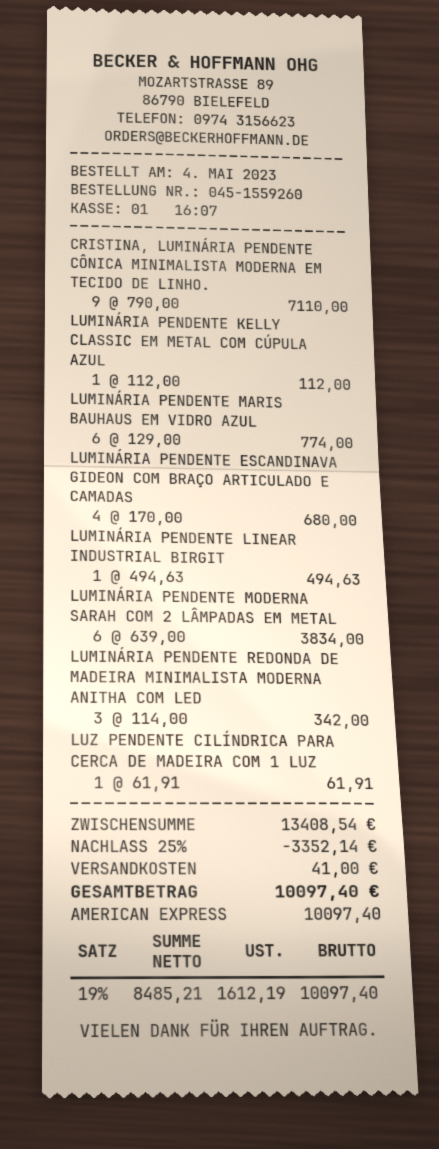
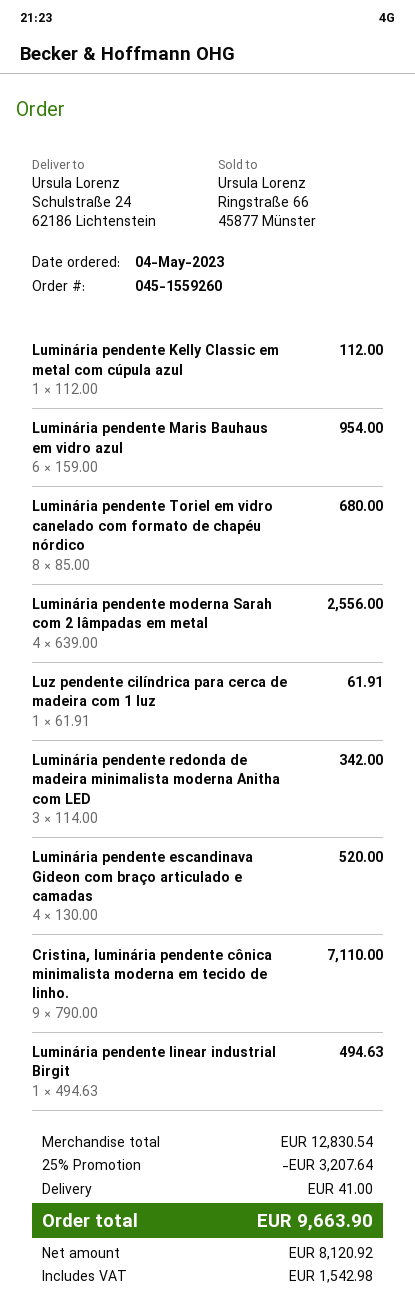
LUMINÁRIA PENDENTE MARIS BAUHAUS EM VIDRO AZUL: 6 x 129.00 = 774.00 -> 6 x 159.00 = 954.00
LUMINÁRIA PENDENTE ESCANDINAVA GIDEON COM BRAÇO ARTICULADO E CAMADAS: 4 x 170.00 = 680.00 -> 4 x 130.00 = 520.00
LUMINÁRIA PENDENTE MODERNA SARAH COM 2 LÂMPADAS EM METAL: 6 x 639.00 = 3834.00 -> 4 x 639.00 = 2556.00
Luminária pendente Toriel em vidro canelado com formato de chapéu nórdico: none -> 8 x 85.00 = 680.00
subtotal: 13408.54 -> 12830.54
discount: 25% = 3352.14 -> 25% = 3207.64
net: 8485.21 -> 8120.92
tax: 1612.19 -> 1542.98
total: 10097.40 -> 9663.90

